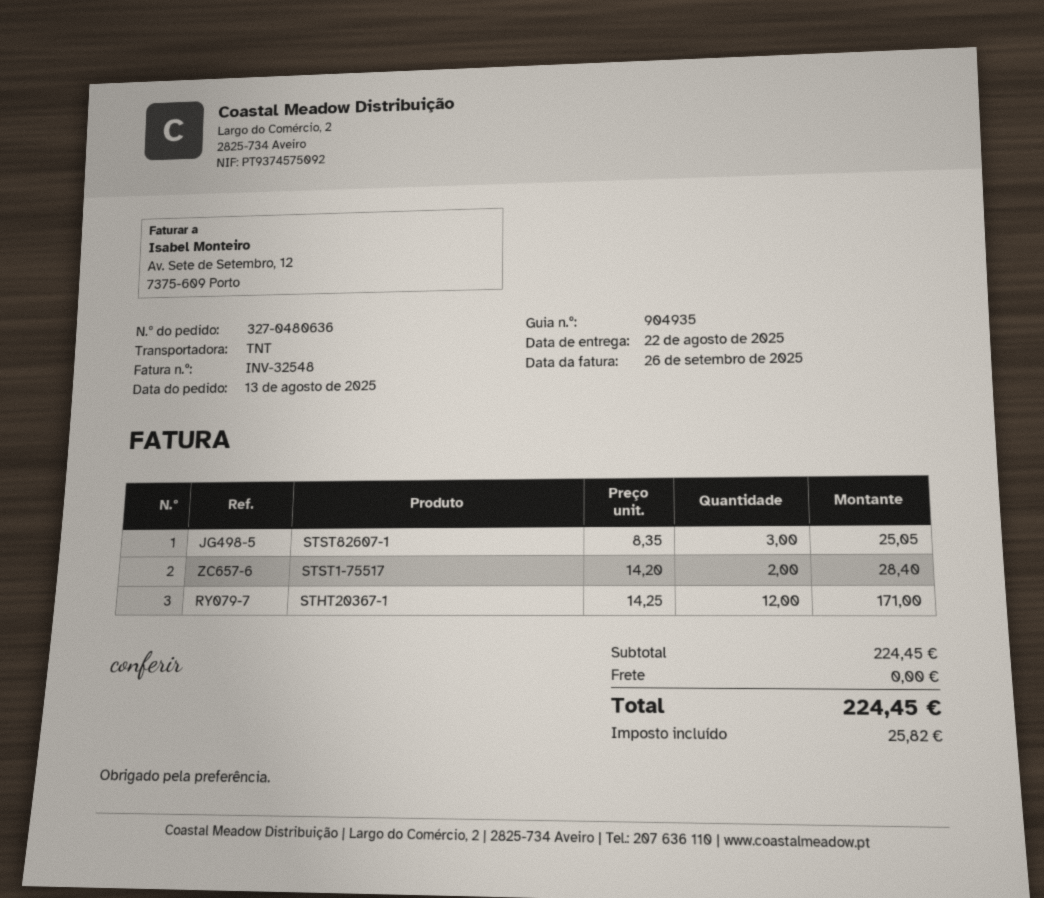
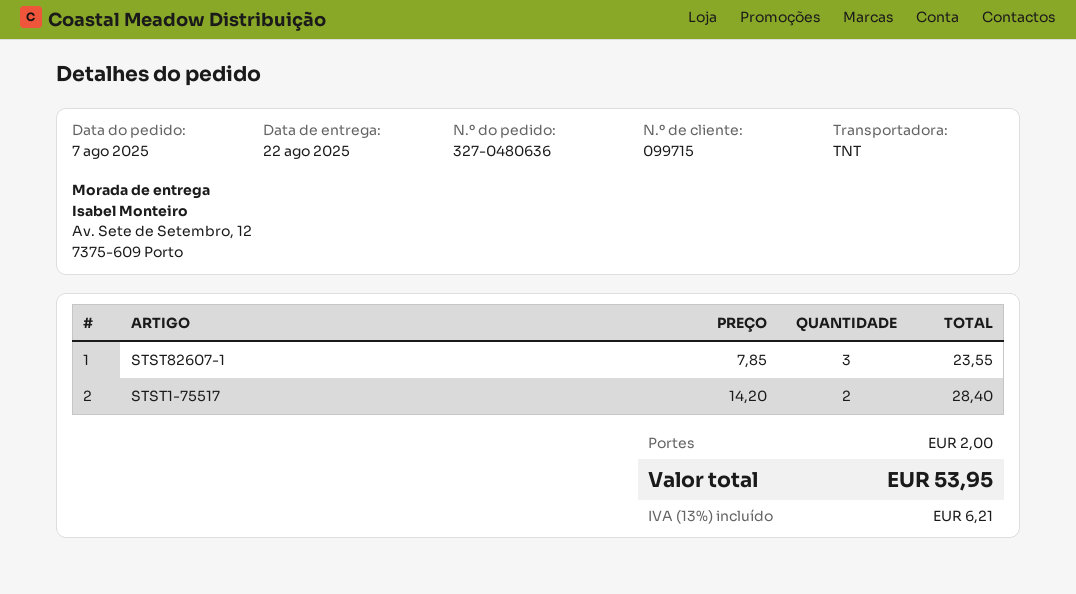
order date: 2025-08-13 -> 2025-08-07
STST82607-1: 3 x 8.35 = 25.05 -> 3 x 7.85 = 23.55
STHT20367-1: 12 x 14.25 = 171.00 -> none
shipping: 0.00 -> 2.00
tax: 25.82 -> 6.21
total: 224.45 -> 53.95

